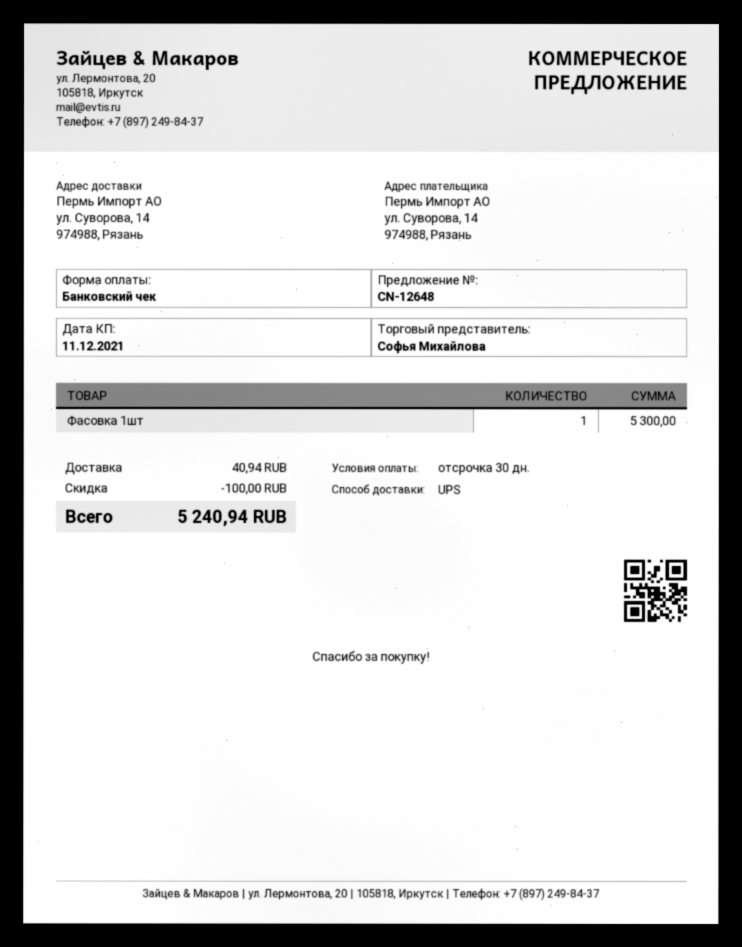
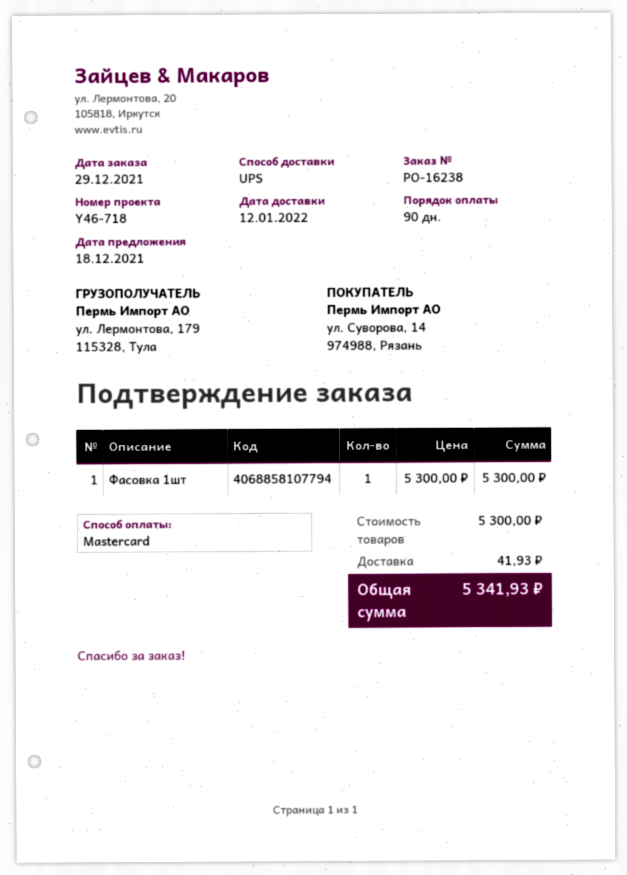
quote date: 2021-12-11 -> 2021-12-18
payment terms: 30 days -> 90 days
payment method: cheque -> Mastercard
ship to: ул. Суворова, 14, 974988, Рязань -> ул. Лермонтова, 179, 115328, Тула
discount: 100.00 -> none
shipping: 40.94 -> 41.93
total: 5240.94 -> 5341.93

